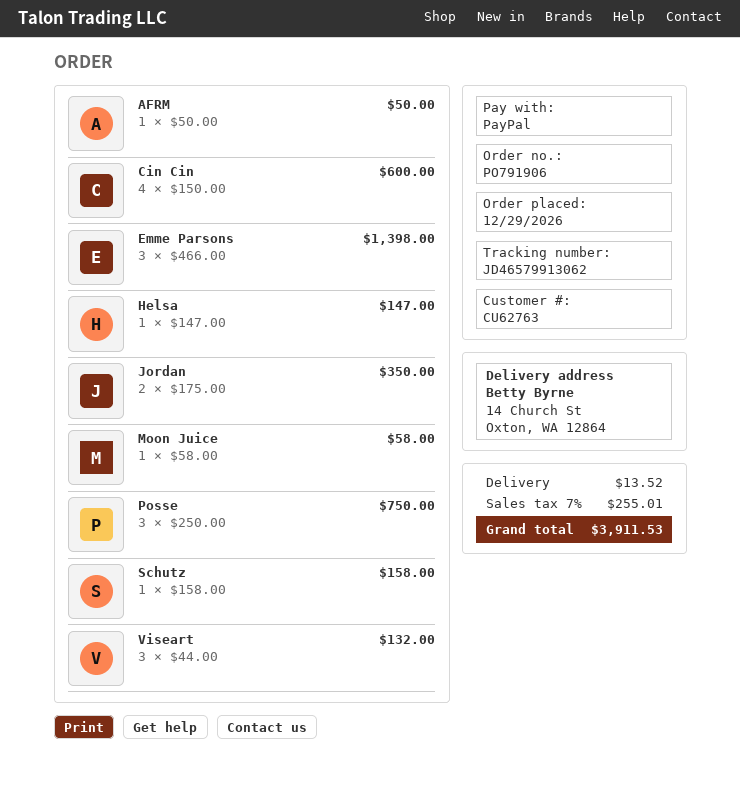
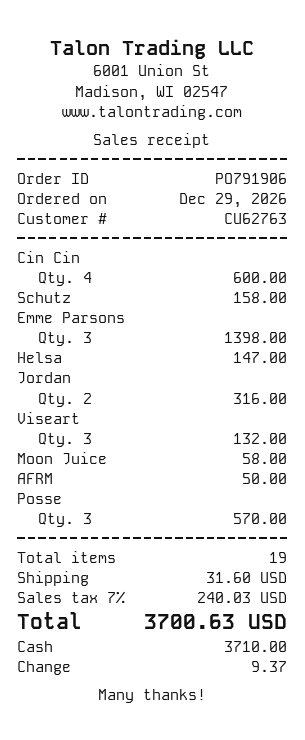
payment method: PayPal -> cash
Jordan: 2 for 350.00 -> 2 for 316.00
Posse: 3 for 750.00 -> 3 for 570.00
shipping: 13.52 -> 31.60
tax: 7% = 255.01 -> 7% = 240.03
total: 3911.53 -> 3700.63

